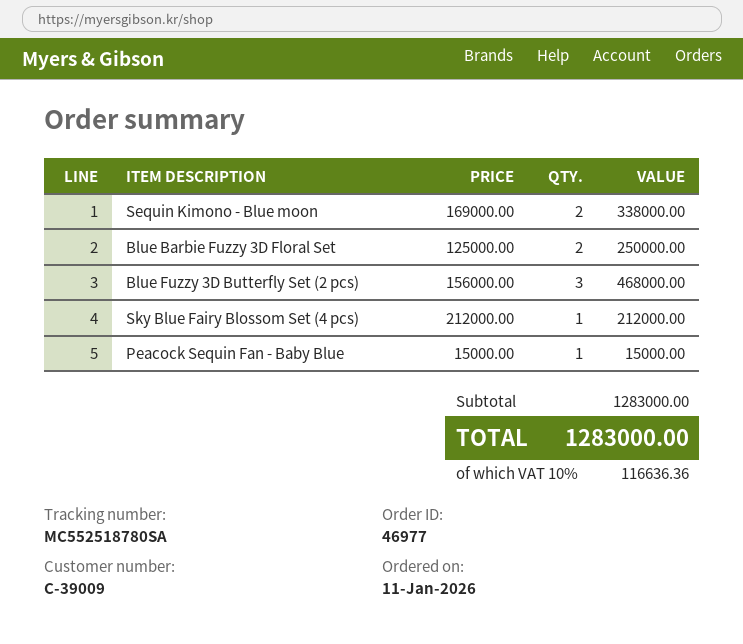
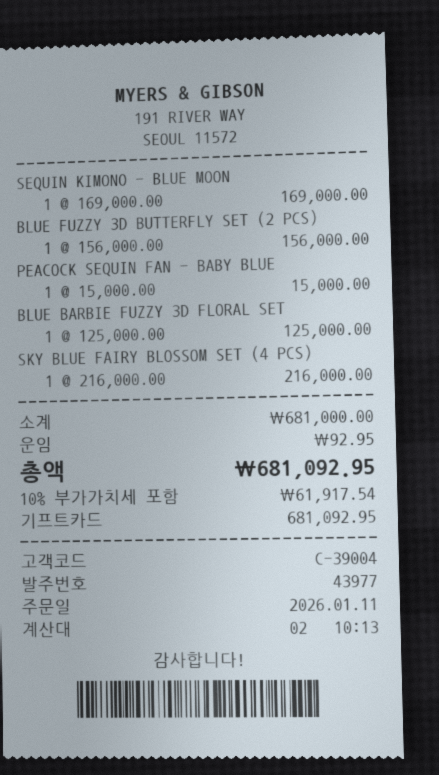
order number: 46977 -> 43977
customer number: C-39009 -> C-39004
Sequin Kimono - Blue moon: 2 x 169000.00 = 338000.00 -> 1 x 169000.00 = 169000.00
Blue Barbie Fuzzy 3D Floral Set: 2 x 125000.00 = 250000.00 -> 1 x 125000.00 = 125000.00
Blue Fuzzy 3D Butterfly Set (2 pcs): 3 x 156000.00 = 468000.00 -> 1 x 156000.00 = 156000.00
Sky Blue Fairy Blossom Set (4 pcs): 1 x 212000.00 = 212000.00 -> 1 x 216000.00 = 216000.00
subtotal: 1283000.00 -> 681000.00
shipping: none -> 92.95
tax: 10% = 116636.36 -> 10% = 61917.54
total: 1283000.00 -> 681092.95

